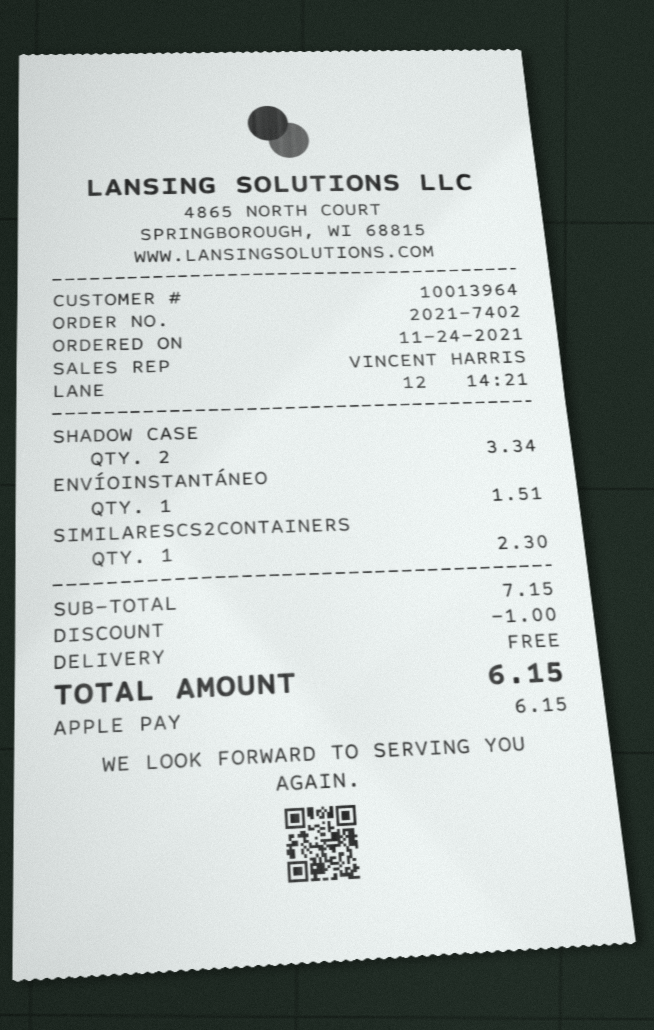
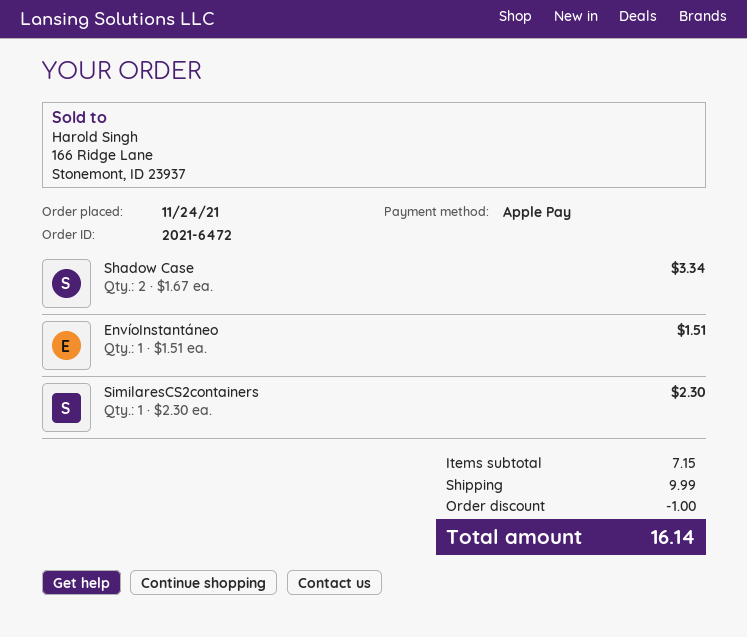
order number: 2021-7402 -> 2021-6472
shipping: 0.00 -> 9.99
total: 6.15 -> 16.14

